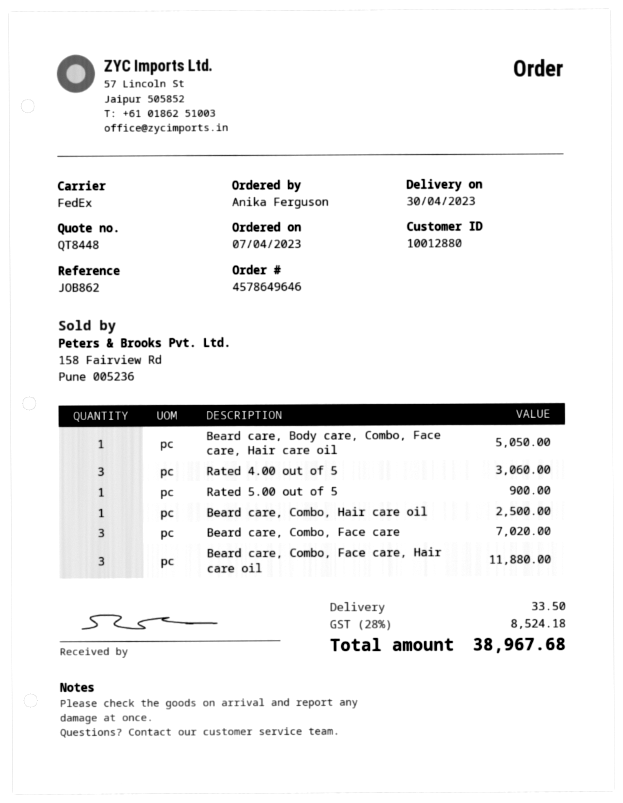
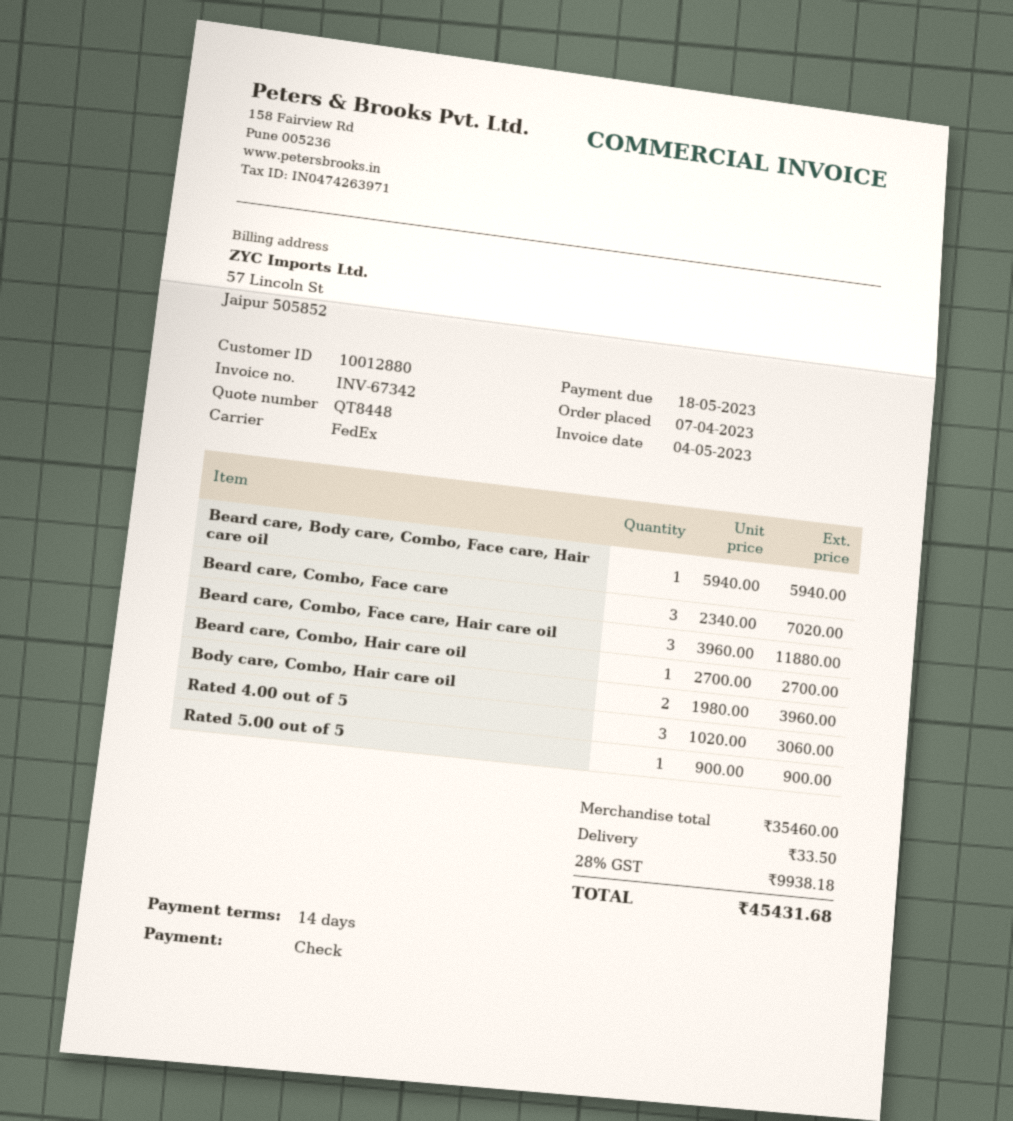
Beard care, Body care, Combo, Face care, Hair care oil: 1 for 5050.00 -> 1 for 5940.00
Beard care, Combo, Hair care oil: 1 for 2500.00 -> 1 for 2700.00
Body care, Combo, Hair care oil: none -> 2 for 3960.00
tax: 28% = 8524.18 -> 28% = 9938.18
total: 38967.68 -> 45431.68

